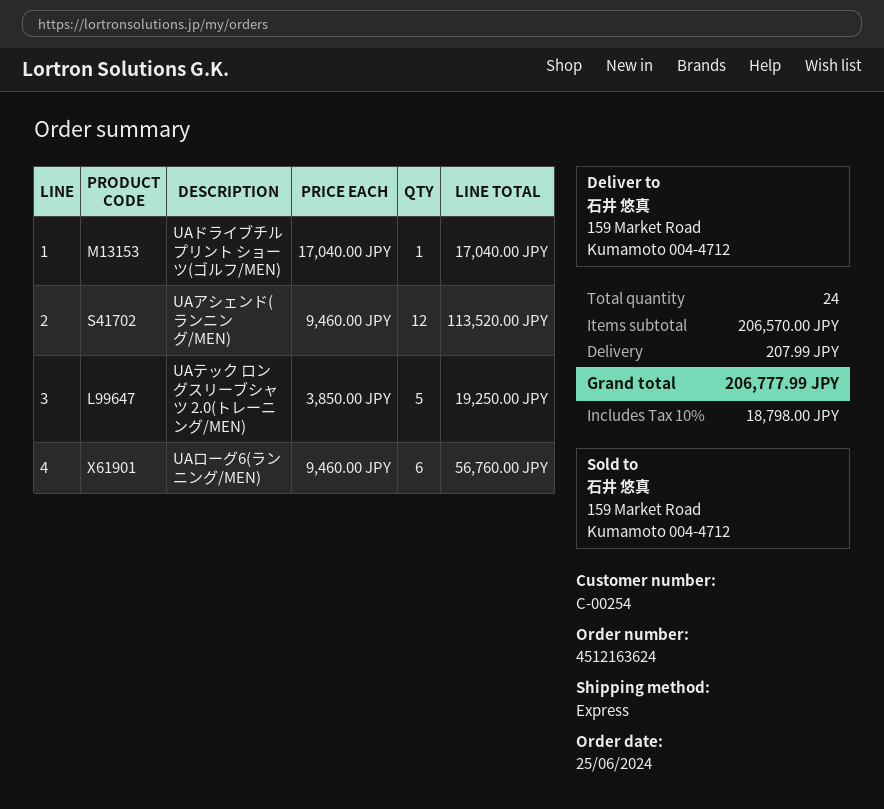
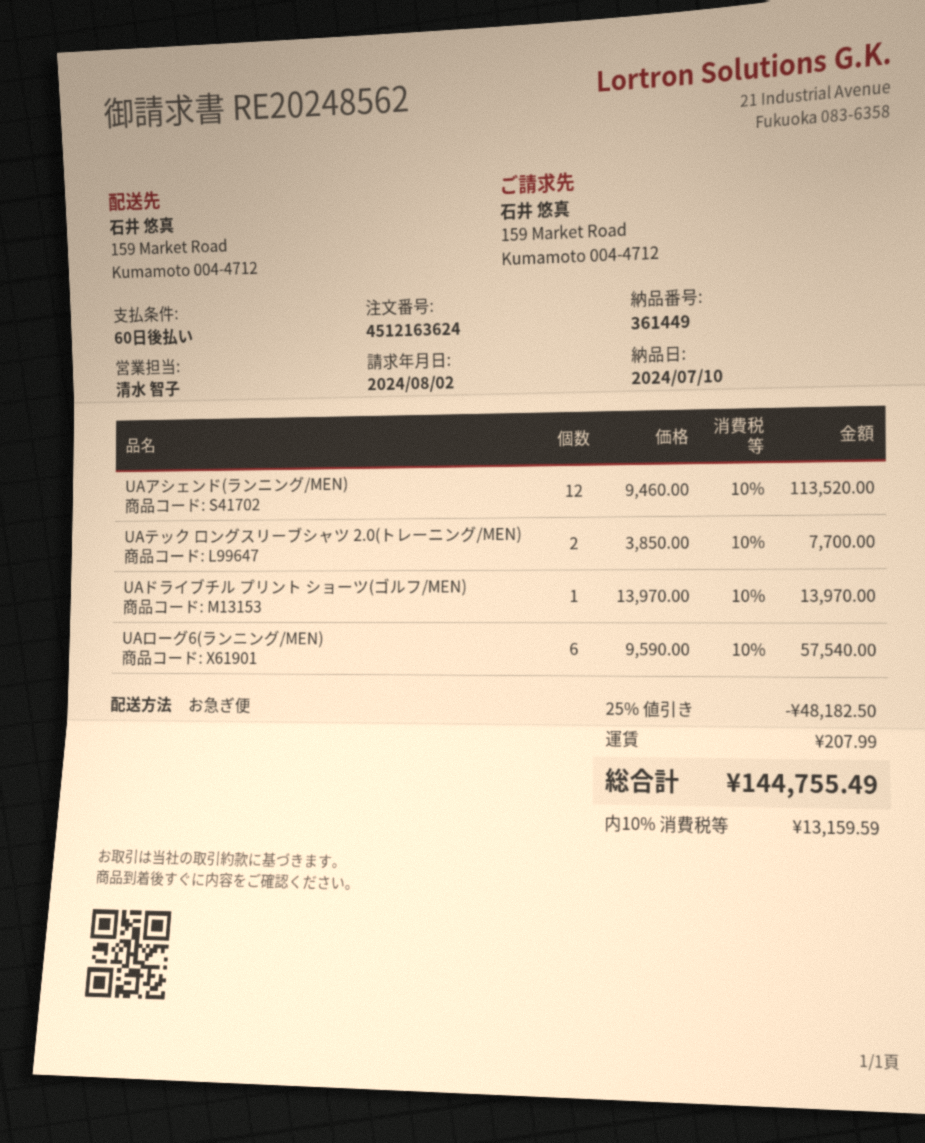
UAドライブチル プリント ショーツ(ゴルフ/MEN): 1 x 17040.00 = 17040.00 -> 1 x 13970.00 = 13970.00
UAテック ロングスリーブシャツ 2.0(トレーニング/MEN): 5 x 3850.00 = 19250.00 -> 2 x 3850.00 = 7700.00
UAローグ6(ランニング/MEN): 6 x 9460.00 = 56760.00 -> 6 x 9590.00 = 57540.00
discount: none -> 25% = 48182.50
tax: 10% = 18798.00 -> 10% = 13159.59
total: 206777.99 -> 144755.49

